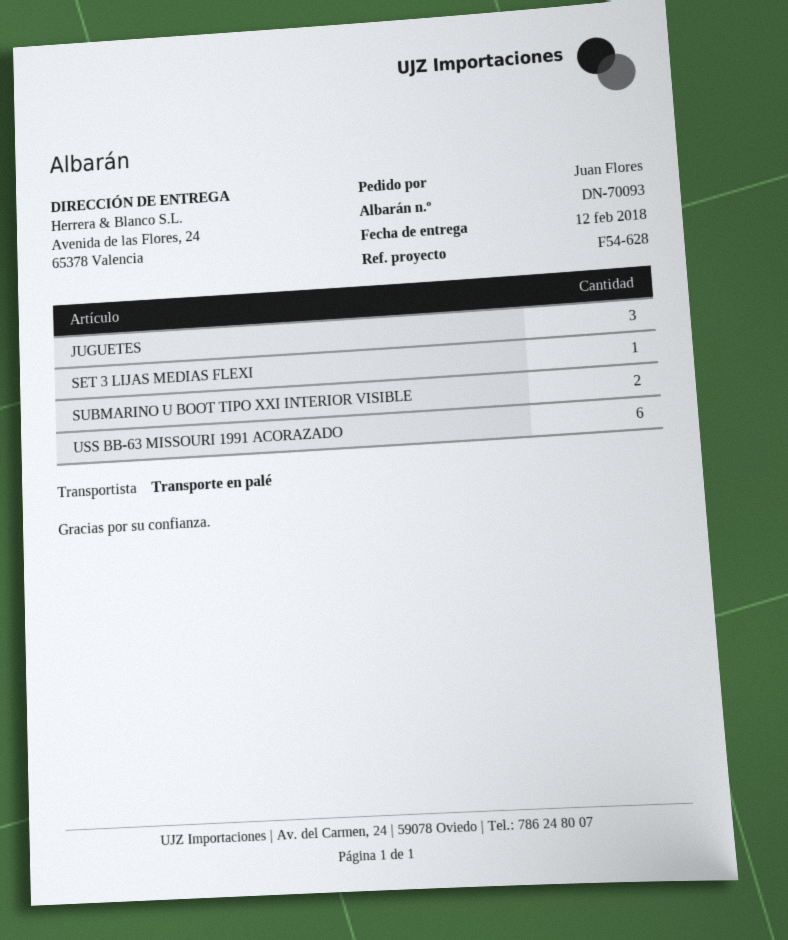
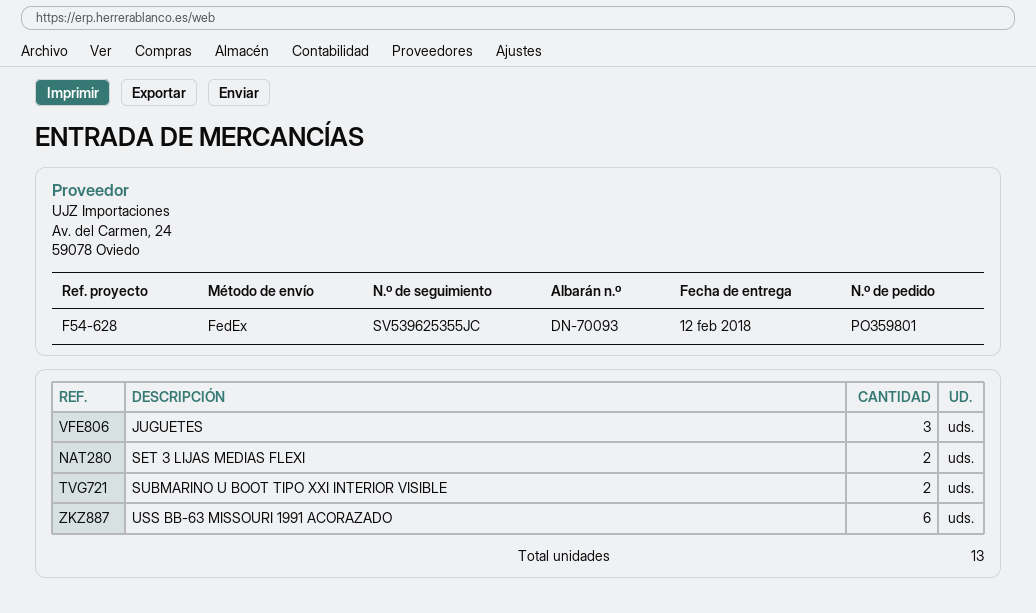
shipping method: pallet freight -> FedEx
SET 3 LIJAS MEDIAS FLEXI: 1 -> 2

